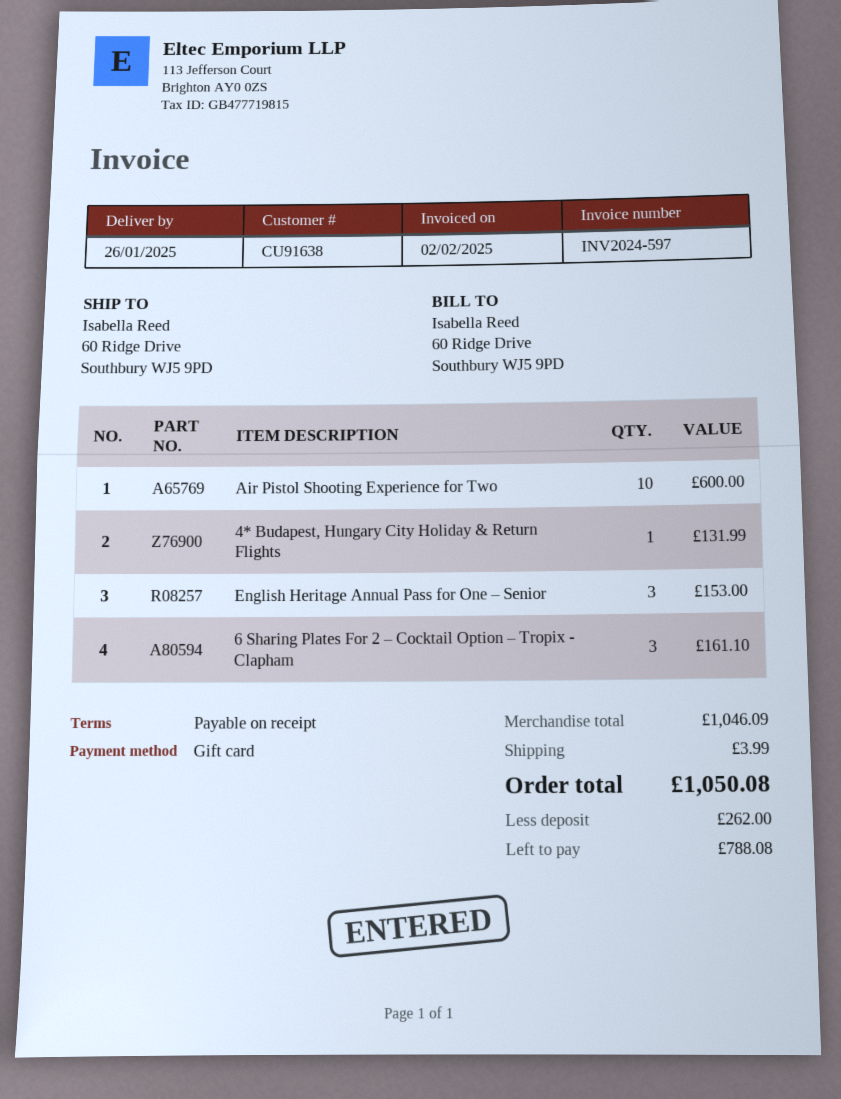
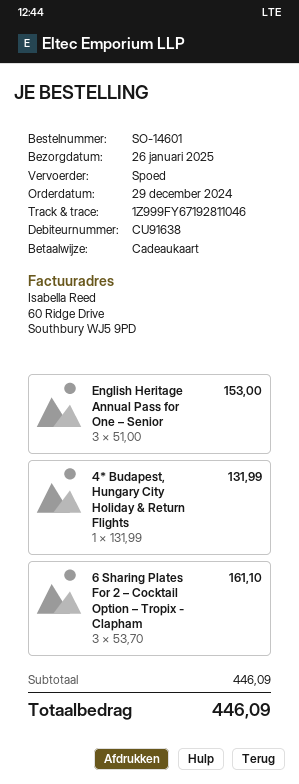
Air Pistol Shooting Experience for Two: 10 for 600.00 -> none
subtotal: 1046.09 -> 446.09
shipping: 3.99 -> none
total: 1050.08 -> 446.09

